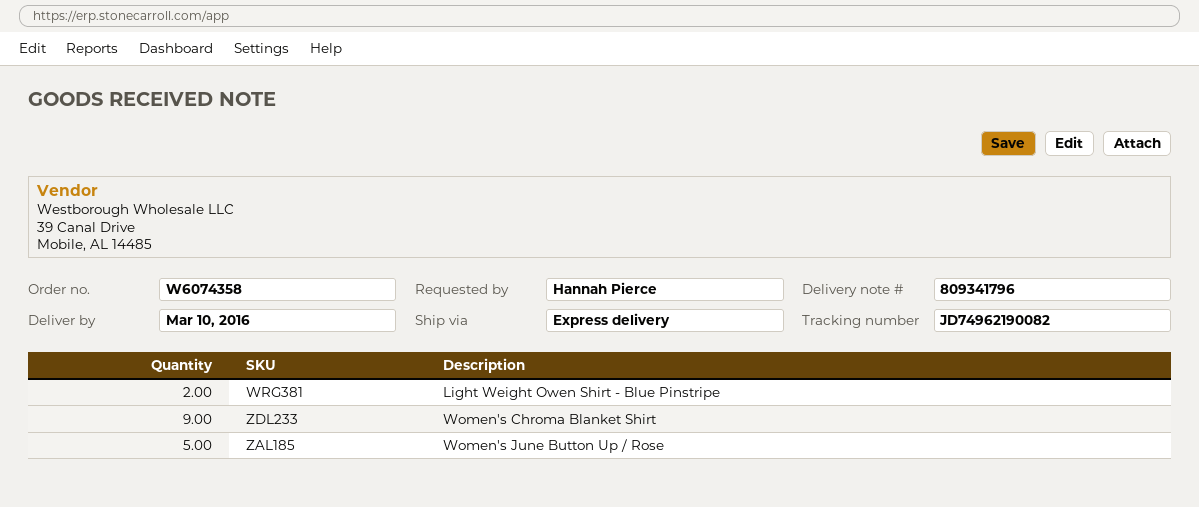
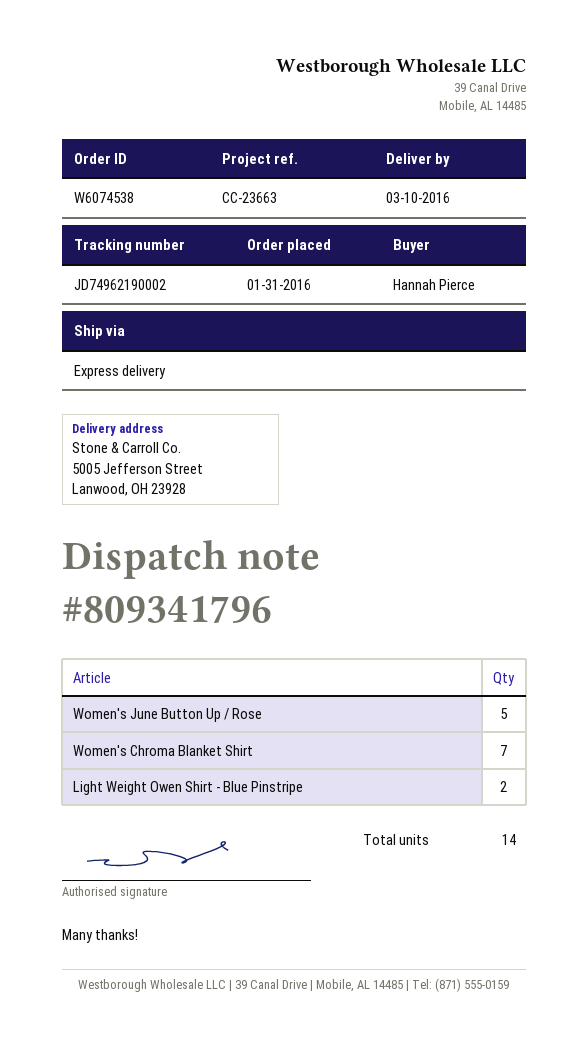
order number: W6074358 -> W6074538
tracking number: JD74962190082 -> JD74962190002
Women's Chroma Blanket Shirt: 9 -> 7

